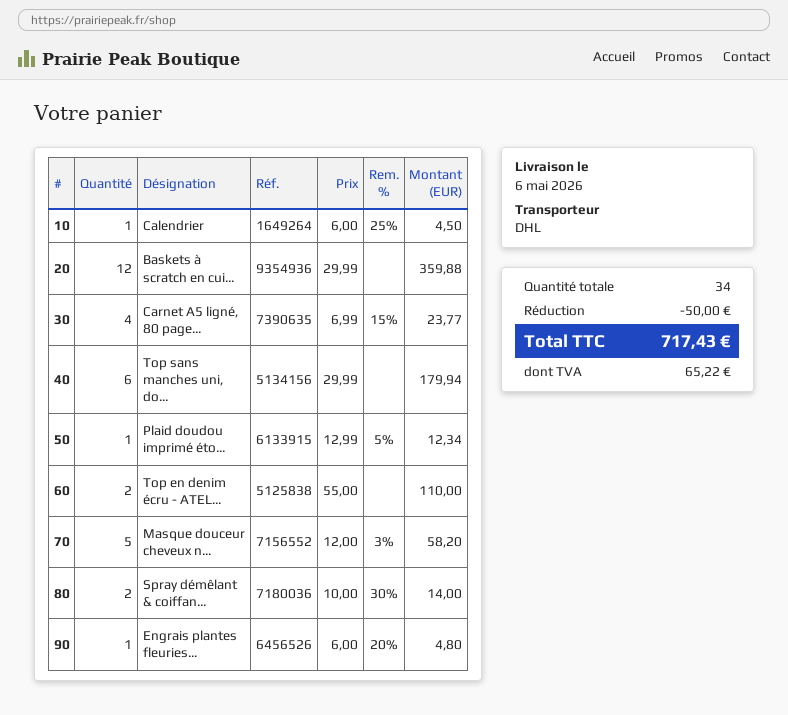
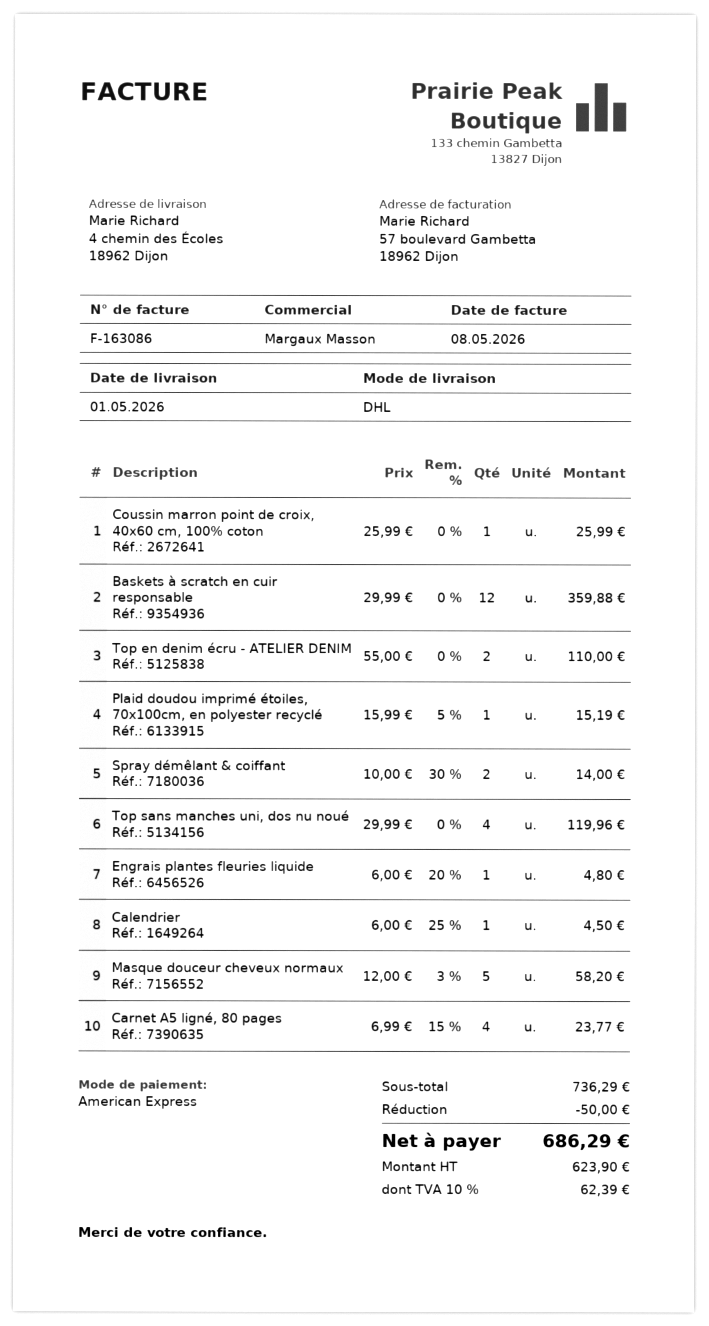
delivery date: 2026-05-06 -> 2026-05-01
Top sans manches uni, do...: 6 x 29.99 = 179.94 -> 4 x 29.99 = 119.96
Plaid doudou imprimé éto...: 1 x 12.99 - 5% = 12.34 -> 1 x 15.99 - 5% = 15.19
Coussin marron point de croix, 40x60 cm, 100% coton: none -> 1 x 25.99 = 25.99
tax: 65.22 -> 62.39
total: 717.43 -> 686.29

